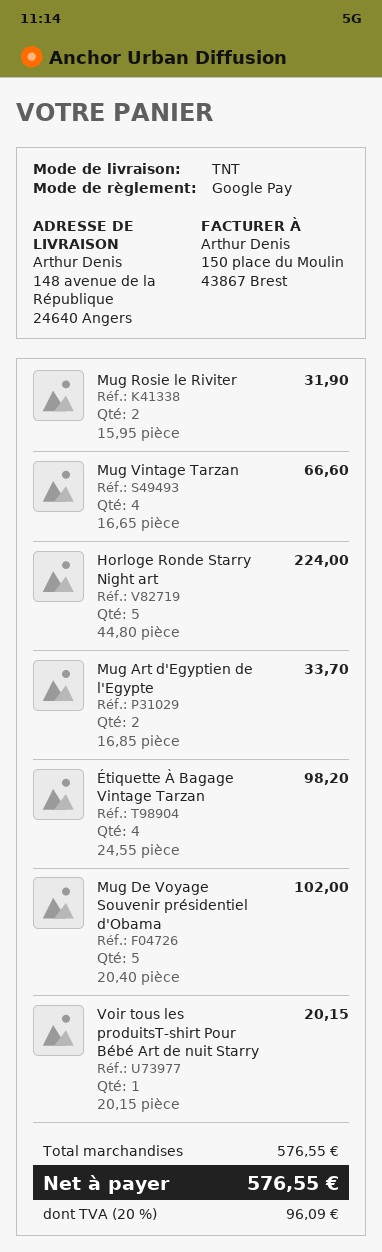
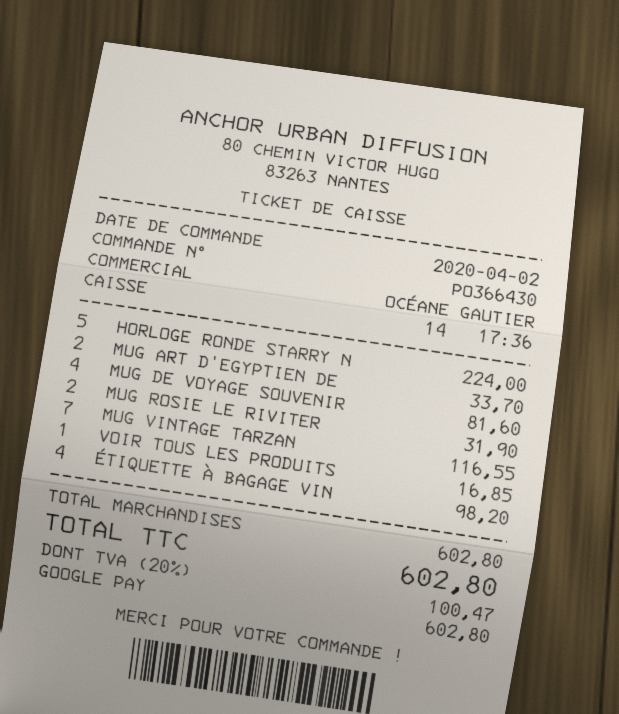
Mug Vintage Tarzan: 4 for 66.60 -> 7 for 116.55
Mug De Voyage Souvenir présidentiel d'Obama: 5 for 102.00 -> 4 for 81.60
Voir tous les produitsT-shirt Pour Bébé Art de nuit Starry: 1 for 20.15 -> 1 for 16.85
subtotal: 576.55 -> 602.80
tax: 20% = 96.09 -> 20% = 100.47
total: 576.55 -> 602.80

